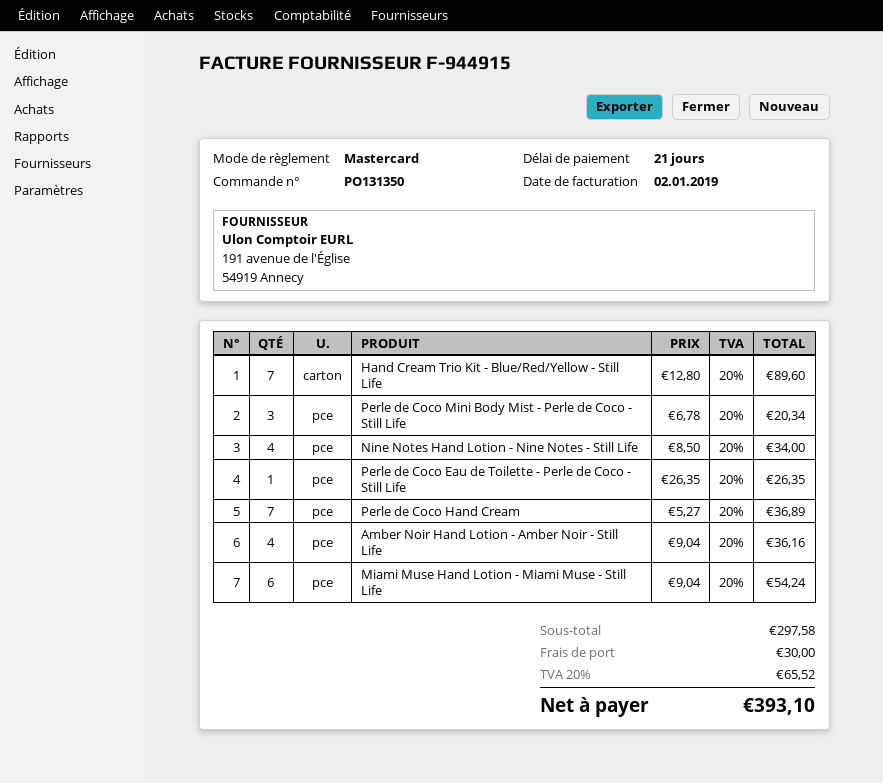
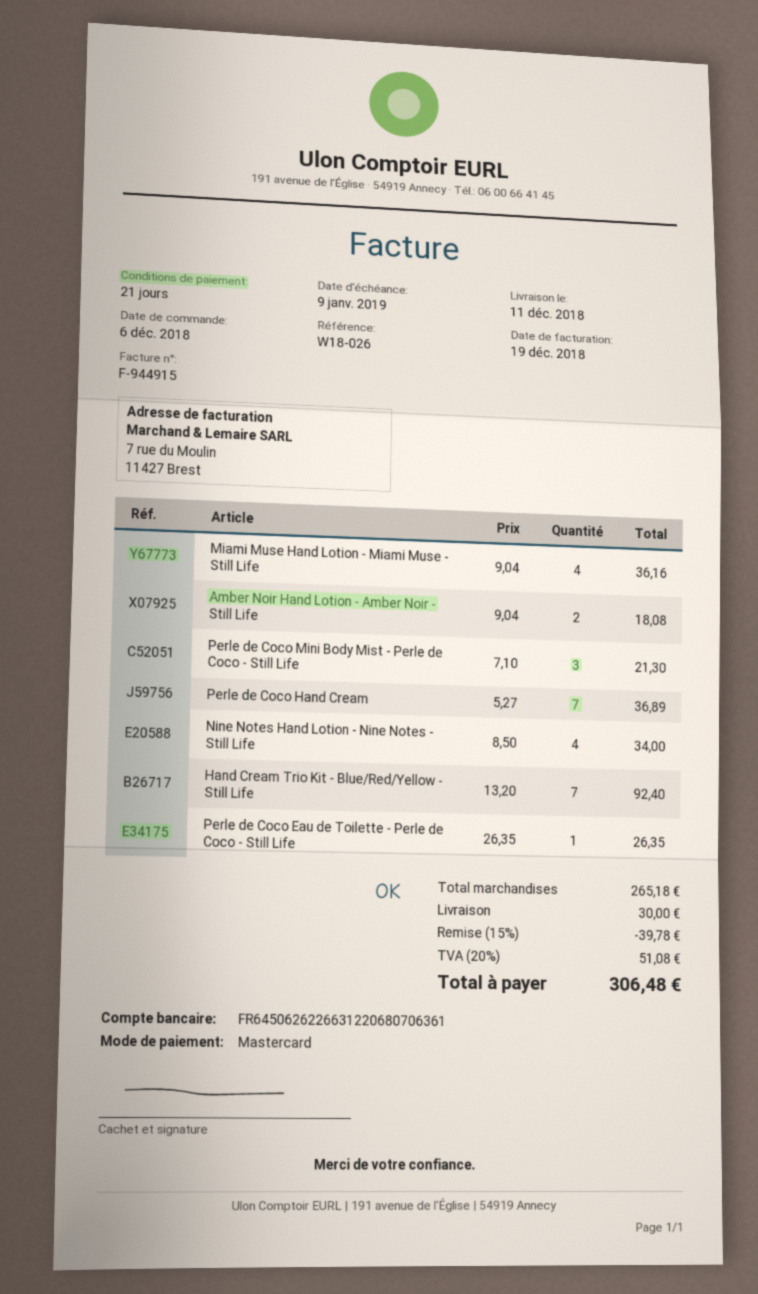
invoice date: 2019-01-02 -> 2018-12-19
Hand Cream Trio Kit - Blue/Red/Yellow - Still Life: 7 x 12.80 = 89.60 -> 7 x 13.20 = 92.40
Perle de Coco Mini Body Mist - Perle de Coco - Still Life: 3 x 6.78 = 20.34 -> 3 x 7.10 = 21.30
Amber Noir Hand Lotion - Amber Noir - Still Life: 4 x 9.04 = 36.16 -> 2 x 9.04 = 18.08
Miami Muse Hand Lotion - Miami Muse - Still Life: 6 x 9.04 = 54.24 -> 4 x 9.04 = 36.16
subtotal: 297.58 -> 265.18
discount: none -> 15% = 39.78
tax: 20% = 65.52 -> 20% = 51.08
total: 393.10 -> 306.48

